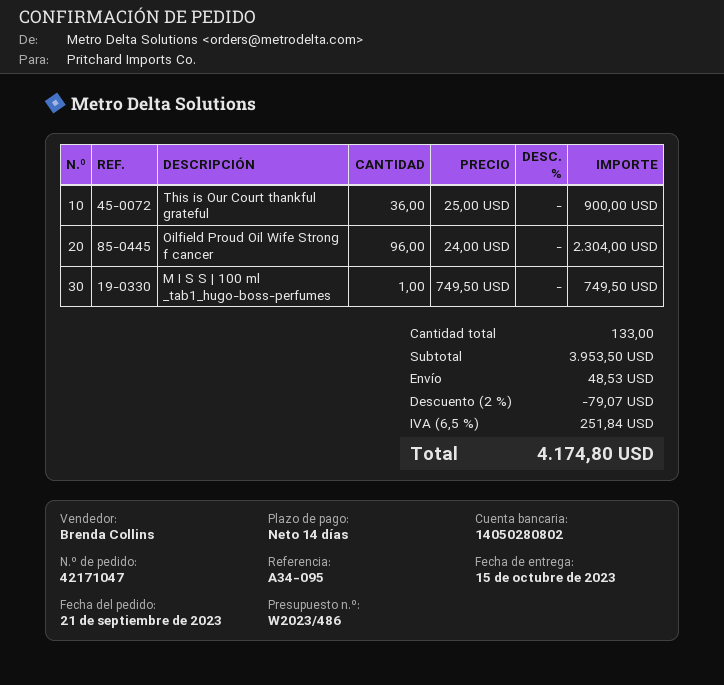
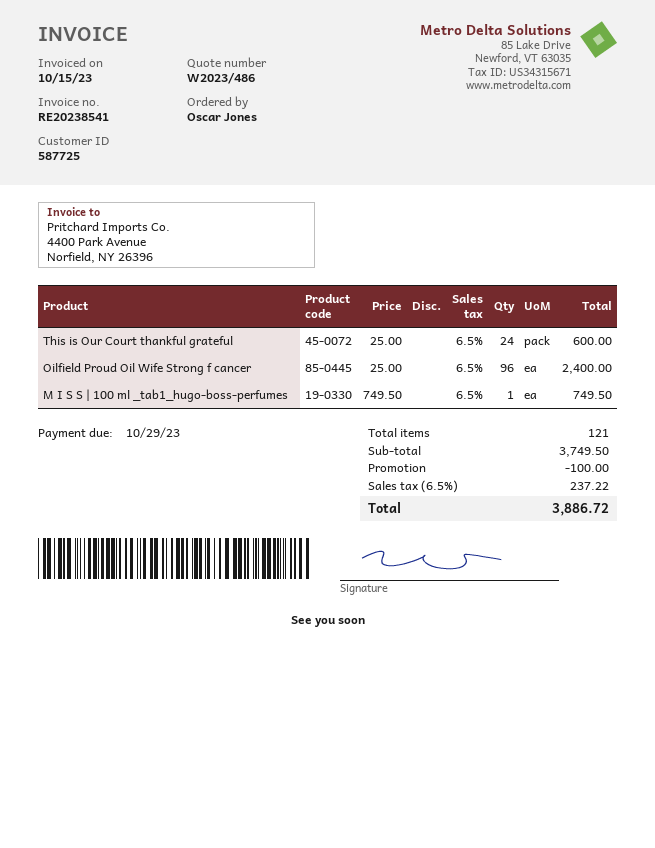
This is Our Court thankful grateful: 36 x 25.00 = 900.00 -> 24 x 25.00 = 600.00
Oilfield Proud Oil Wife Strong f cancer: 96 x 24.00 = 2304.00 -> 96 x 25.00 = 2400.00
total quantity: 133 -> 121
subtotal: 3953.50 -> 3749.50
discount: 79.07 -> 100.00
shipping: 48.53 -> none
tax: 6.5% = 251.84 -> 6.5% = 237.22
total: 4174.80 -> 3886.72

